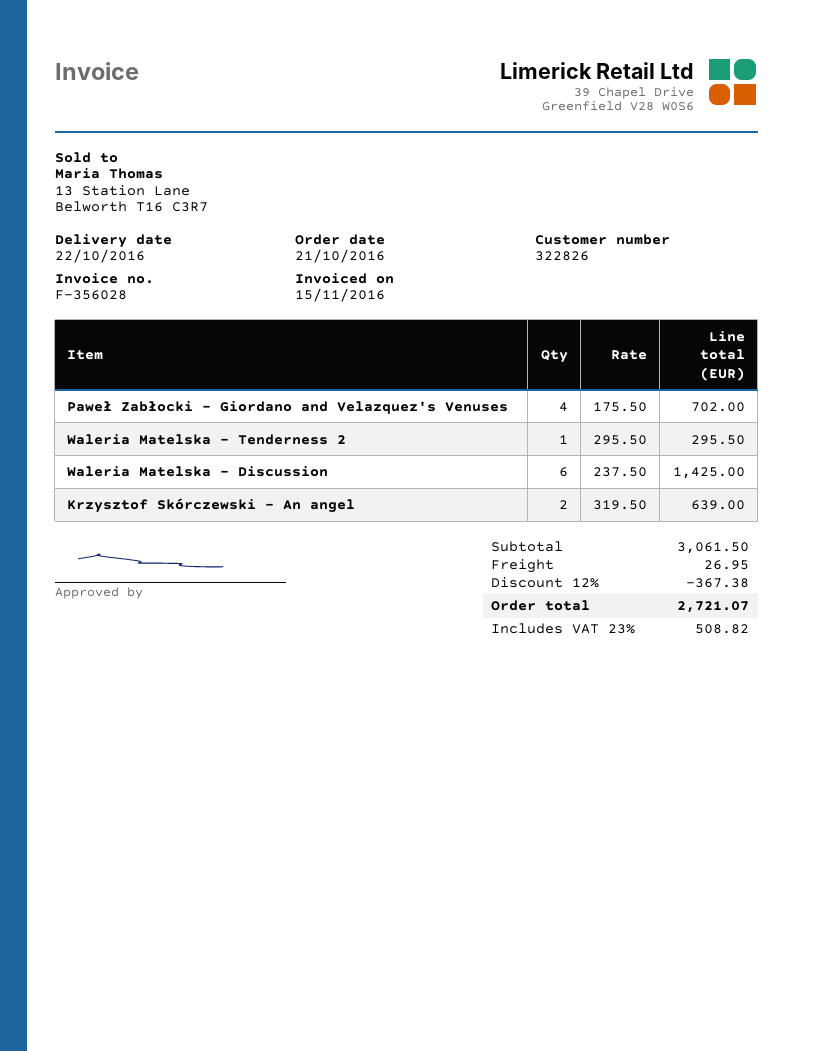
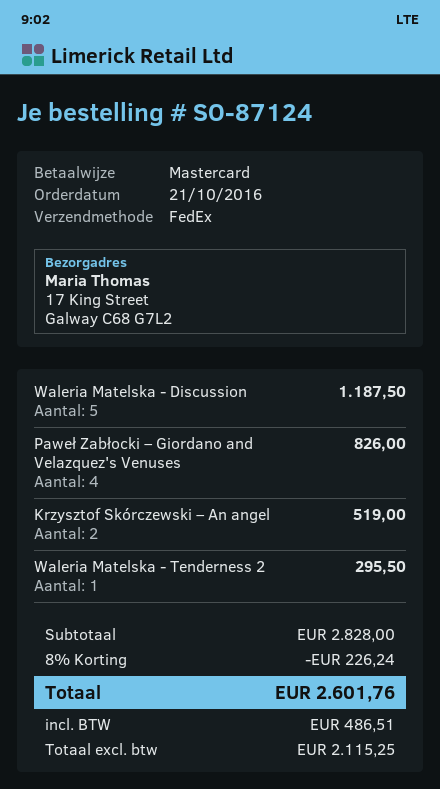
Paweł Zabłocki – Giordano and Velazquez's Venuses: 4 for 702.00 -> 4 for 826.00
Waleria Matelska - Discussion: 6 for 1425.00 -> 5 for 1187.50
Krzysztof Skórczewski – An angel: 2 for 639.00 -> 2 for 519.00
subtotal: 3061.50 -> 2828.00
discount: 12% = 367.38 -> 8% = 226.24
shipping: 26.95 -> none
tax: 508.82 -> 486.51
total: 2721.07 -> 2601.76

